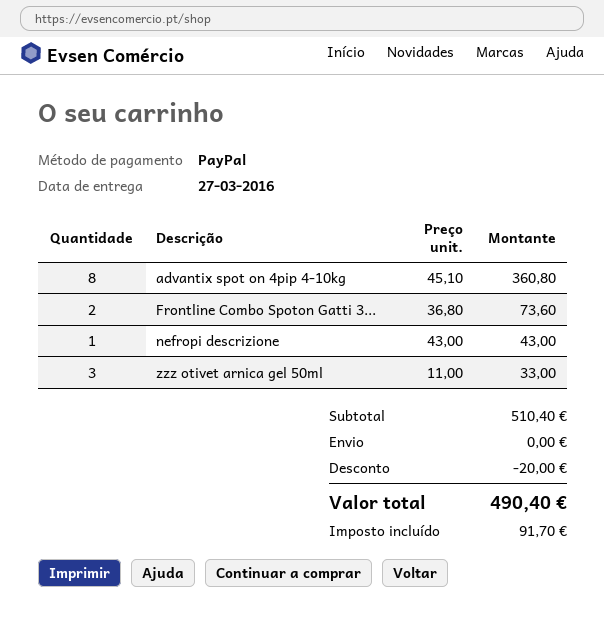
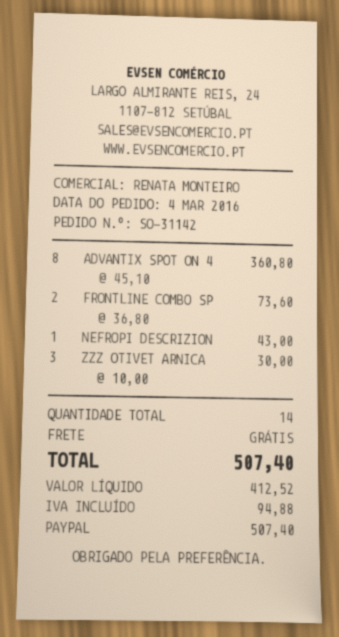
zzz otivet arnica gel 50ml: 3 x 11.00 = 33.00 -> 3 x 10.00 = 30.00
discount: 20.00 -> none
tax: 91.70 -> 94.88
total: 490.40 -> 507.40

